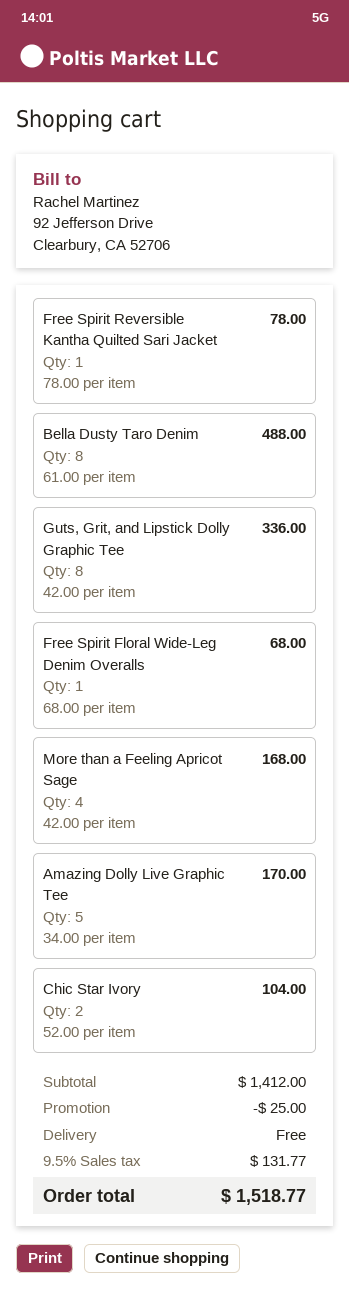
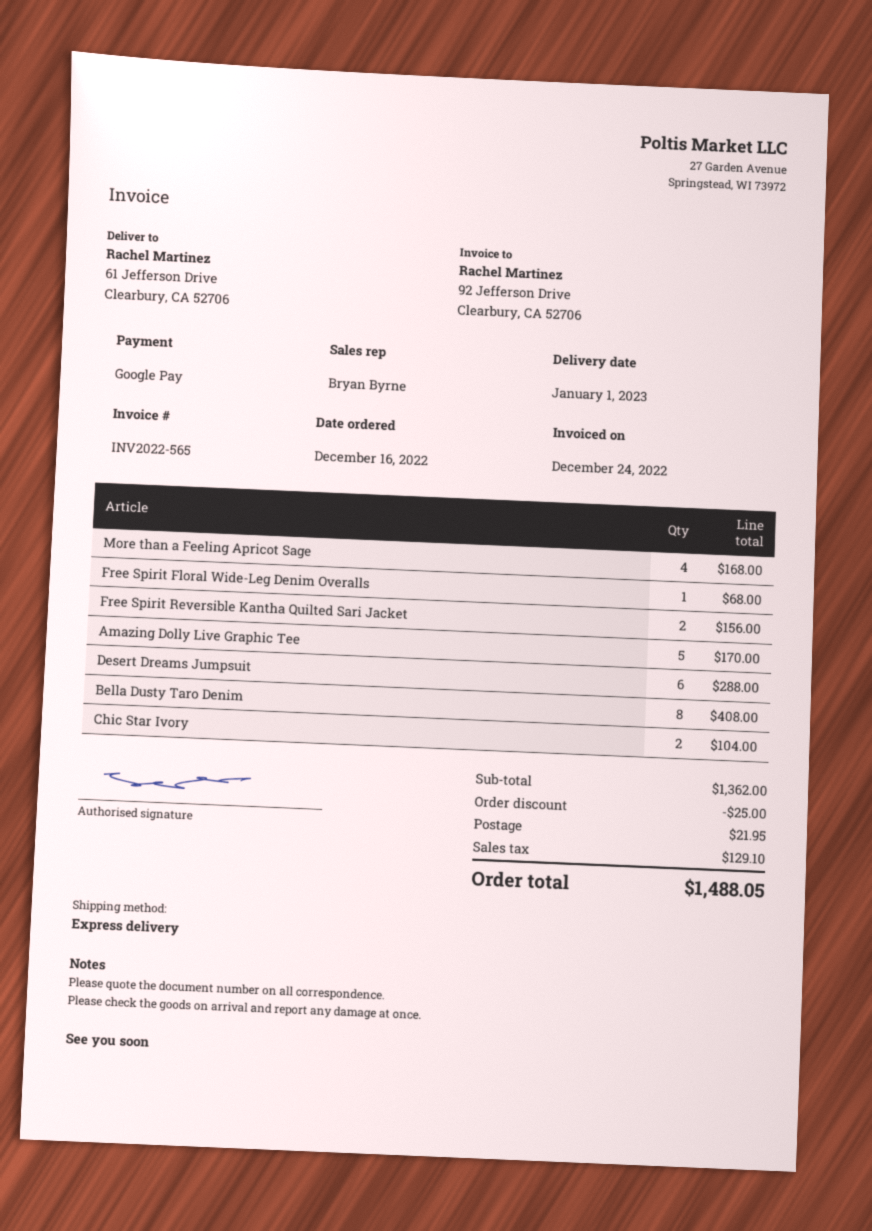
Free Spirit Reversible Kantha Quilted Sari Jacket: 1 for 78.00 -> 2 for 156.00
Bella Dusty Taro Denim: 8 for 488.00 -> 8 for 408.00
Guts, Grit, and Lipstick Dolly Graphic Tee: 8 for 336.00 -> none
Desert Dreams Jumpsuit: none -> 6 for 288.00
subtotal: 1412.00 -> 1362.00
shipping: 0.00 -> 21.95
tax: 131.77 -> 129.10
total: 1518.77 -> 1488.05

